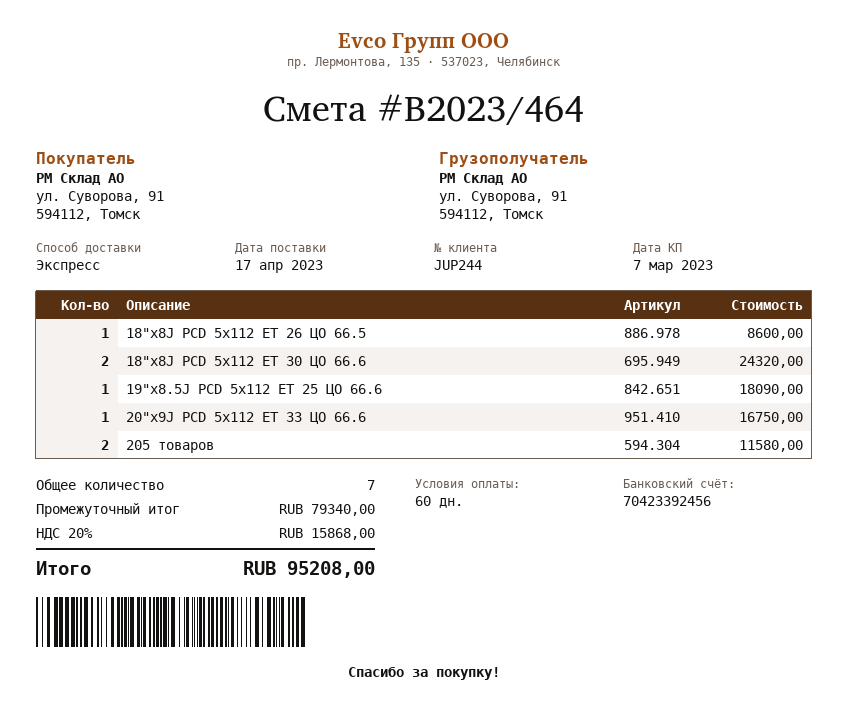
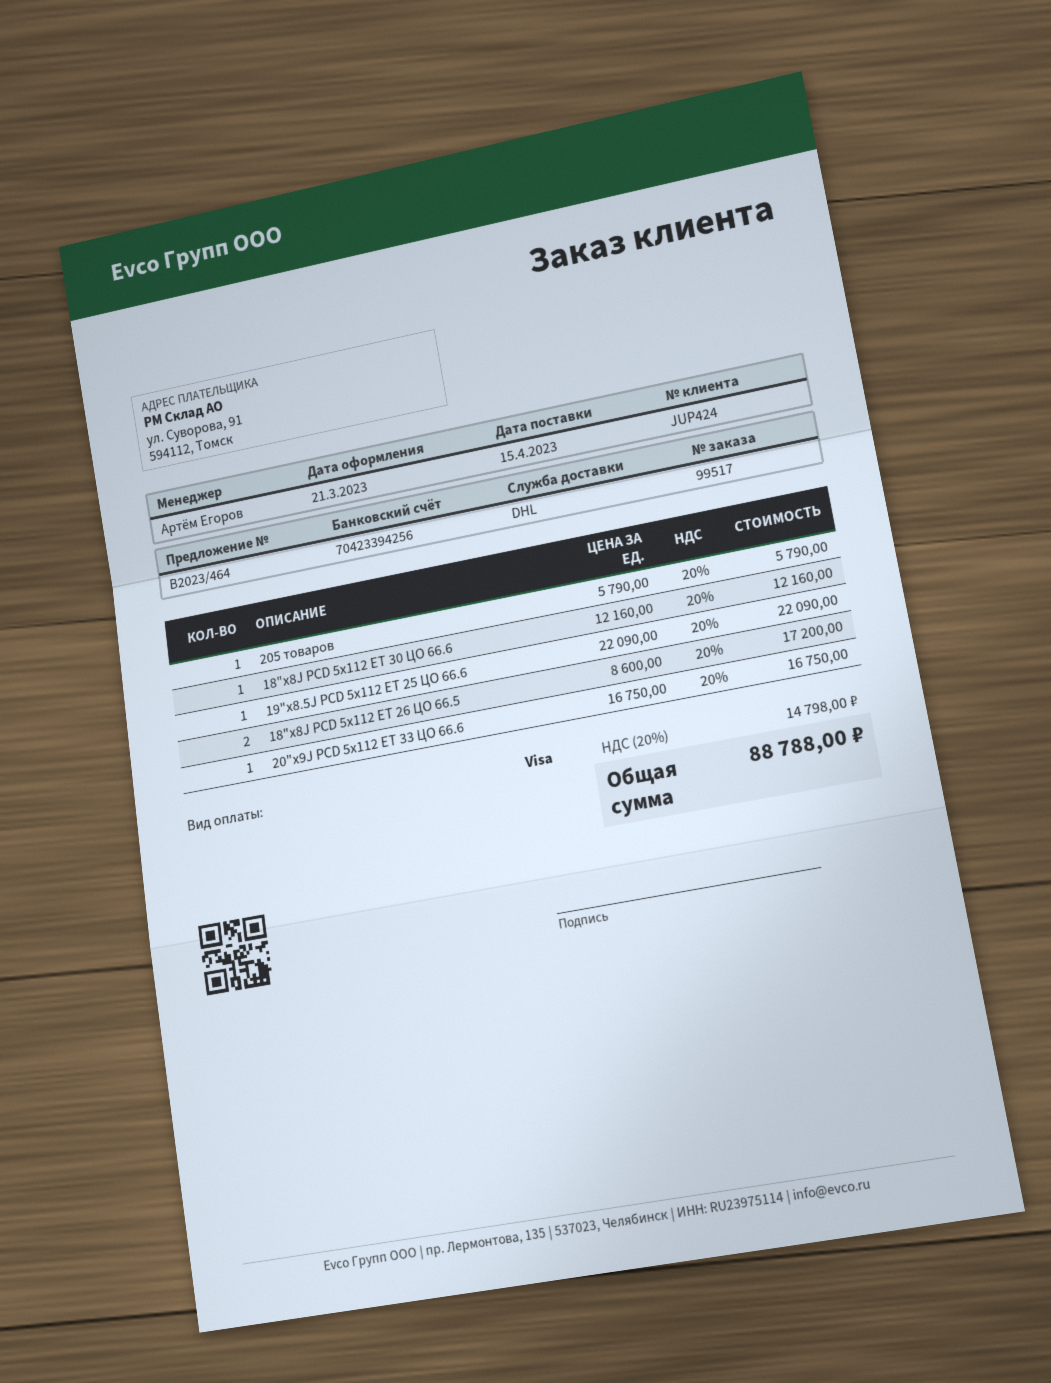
delivery date: 2023-04-17 -> 2023-04-15
customer number: JUP244 -> JUP424
bank account: 70423392456 -> 70423394256
shipping method: express -> DHL
18"x8J PCD 5x112 ЕТ 26 ЦО 66.5: 1 for 8600.00 -> 2 for 17200.00
18"x8J PCD 5x112 ЕТ 30 ЦО 66.6: 2 for 24320.00 -> 1 for 12160.00
19"x8.5J PCD 5x112 ЕТ 25 ЦО 66.6: 1 for 18090.00 -> 1 for 22090.00
205 товаров: 2 for 11580.00 -> 1 for 5790.00
tax: 20% = 15868.00 -> 20% = 14798.00
total: 95208.00 -> 88788.00

